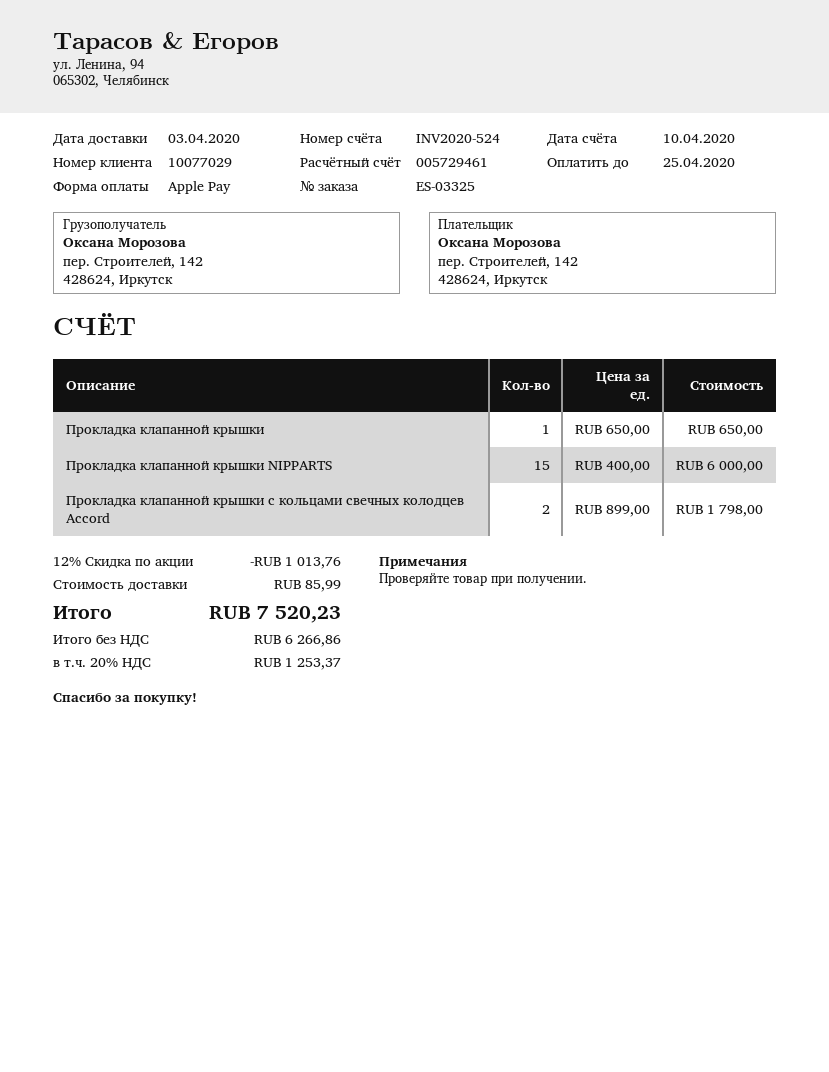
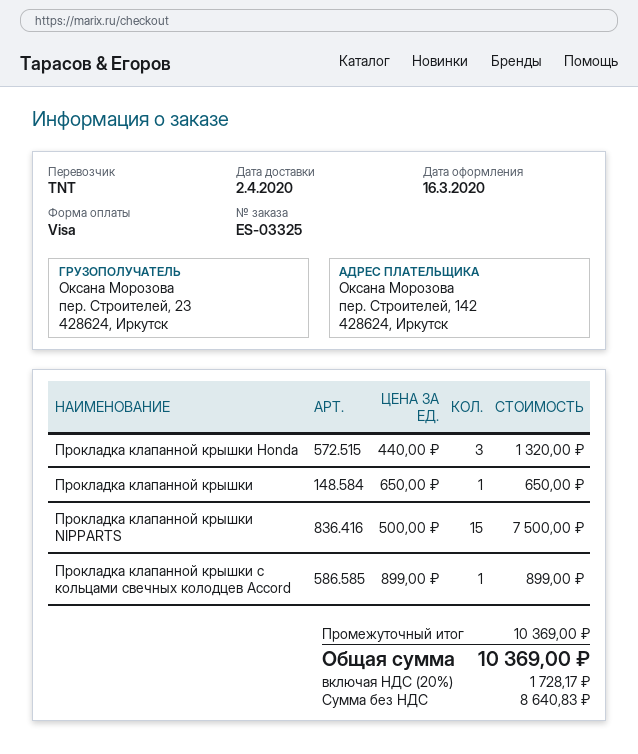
delivery date: 2020-04-03 -> 2020-04-02
payment method: Apple Pay -> Visa
ship to: пер. Строителей, 142, 428624, Иркутск -> пер. Строителей, 23, 428624, Иркутск
Прокладка клапанной крышки NIPPARTS: 15 x 400.00 = 6000.00 -> 15 x 500.00 = 7500.00
Прокладка клапанной крышки с кольцами свечных колодцев Accord: 2 x 899.00 = 1798.00 -> 1 x 899.00 = 899.00
Прокладка клапанной крышки Honda: none -> 3 x 440.00 = 1320.00
discount: 12% = 1013.76 -> none
shipping: 85.99 -> none
net: 6266.86 -> 8640.83
tax: 20% = 1253.37 -> 20% = 1728.17
total: 7520.23 -> 10369.00

